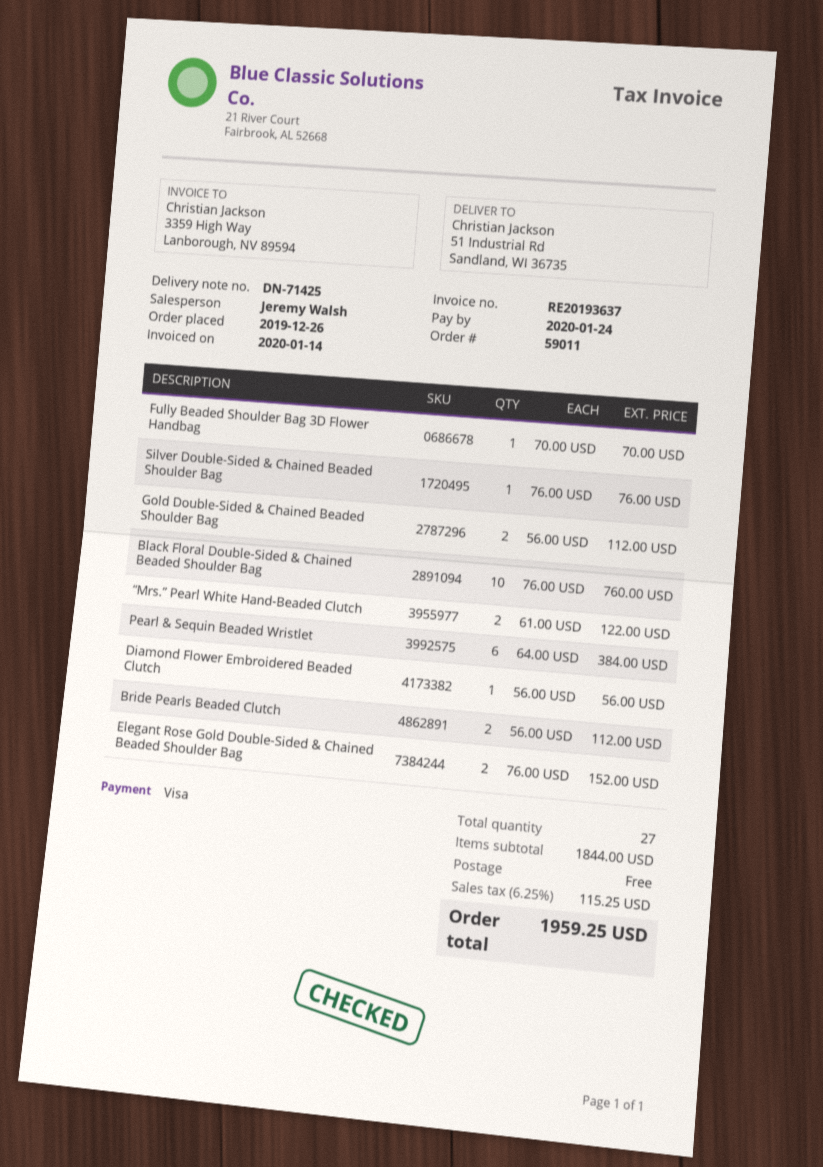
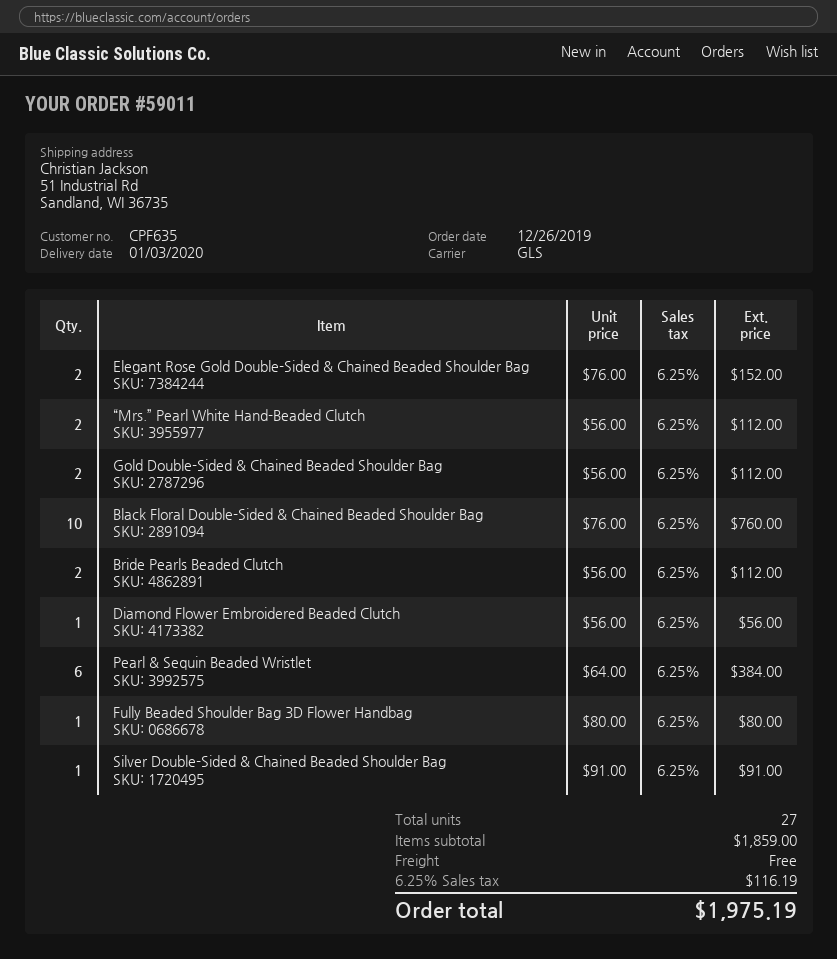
Fully Beaded Shoulder Bag 3D Flower Handbag: 1 x 70.00 = 70.00 -> 1 x 80.00 = 80.00
Silver Double-Sided & Chained Beaded Shoulder Bag: 1 x 76.00 = 76.00 -> 1 x 91.00 = 91.00
“Mrs.” Pearl White Hand-Beaded Clutch: 2 x 61.00 = 122.00 -> 2 x 56.00 = 112.00
subtotal: 1844.00 -> 1859.00
tax: 6.25% = 115.25 -> 6.25% = 116.19
total: 1959.25 -> 1975.19

